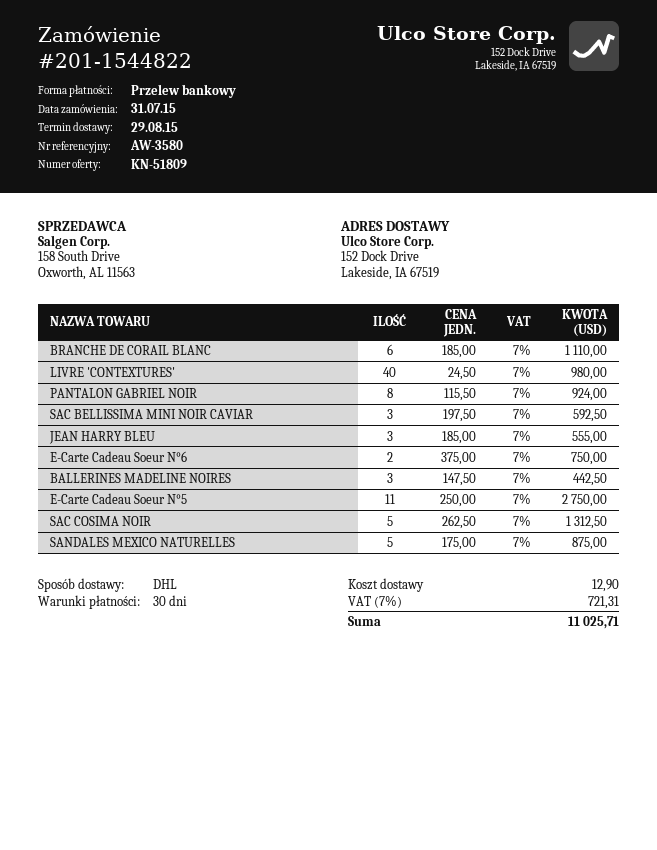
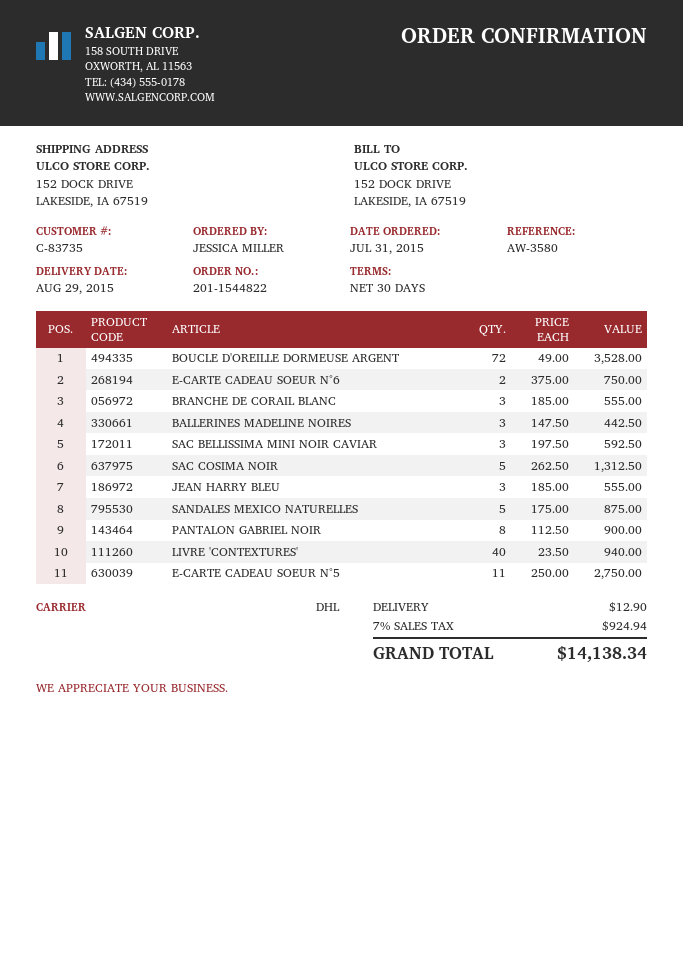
BRANCHE DE CORAIL BLANC: 6 x 185.00 = 1110.00 -> 3 x 185.00 = 555.00
LIVRE 'CONTEXTURES': 40 x 24.50 = 980.00 -> 40 x 23.50 = 940.00
PANTALON GABRIEL NOIR: 8 x 115.50 = 924.00 -> 8 x 112.50 = 900.00
BOUCLE D'OREILLE DORMEUSE ARGENT: none -> 72 x 49.00 = 3528.00
tax: 7% = 721.31 -> 7% = 924.94
total: 11025.71 -> 14138.34

